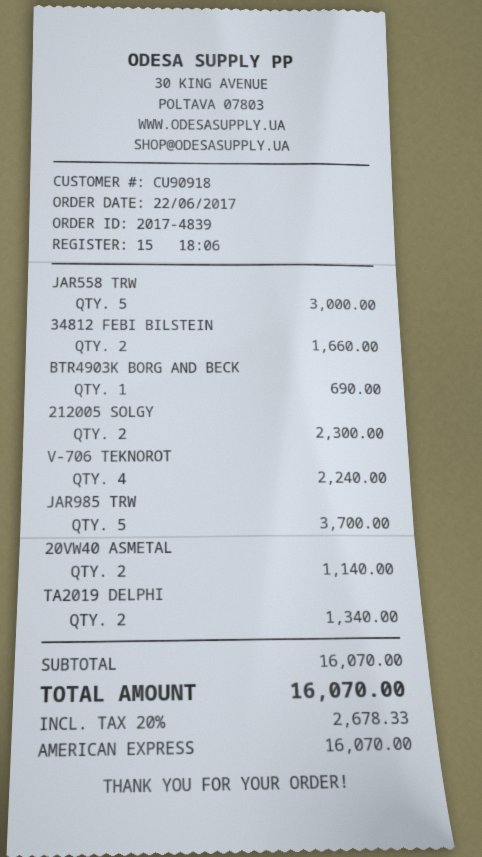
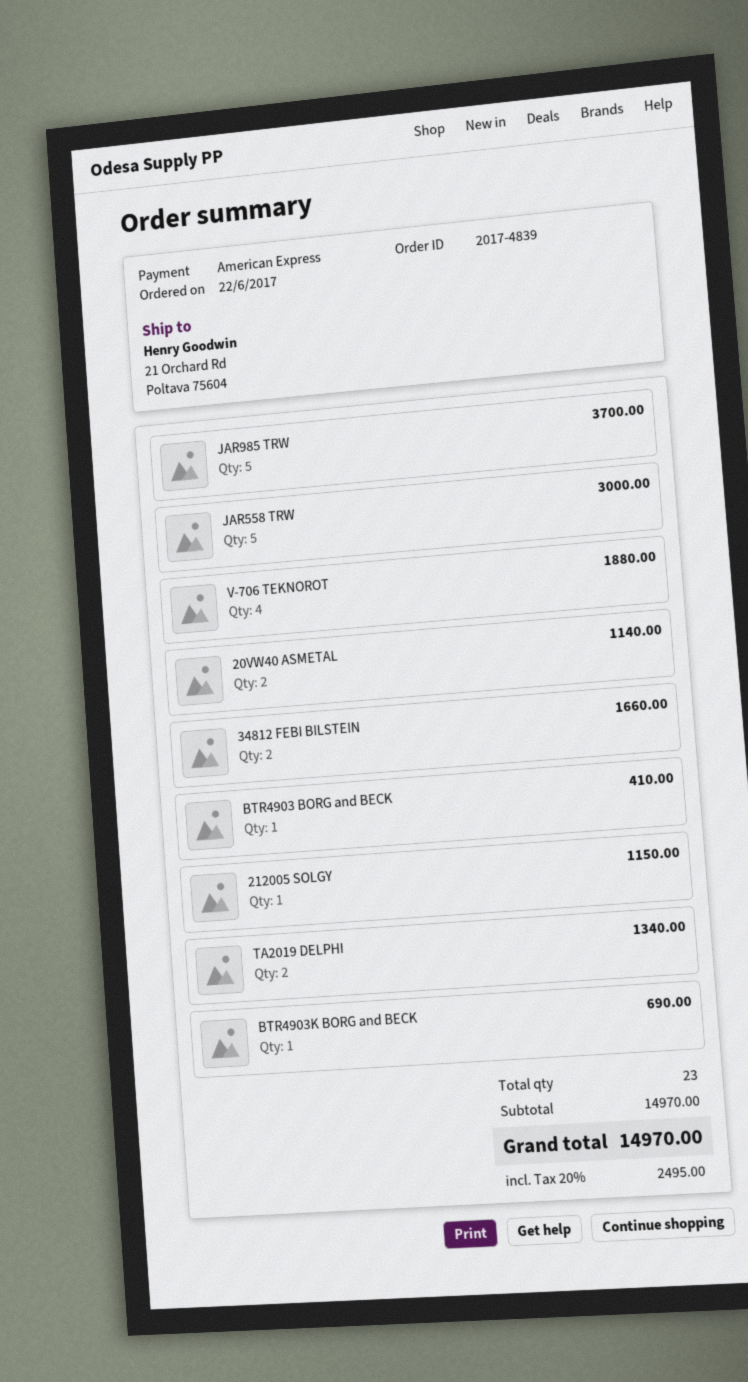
212005 SOLGY: 2 for 2300.00 -> 1 for 1150.00
V-706 TEKNOROT: 4 for 2240.00 -> 4 for 1880.00
BTR4903 BORG and BECK: none -> 1 for 410.00
subtotal: 16070.00 -> 14970.00
tax: 20% = 2678.33 -> 20% = 2495.00
total: 16070.00 -> 14970.00

